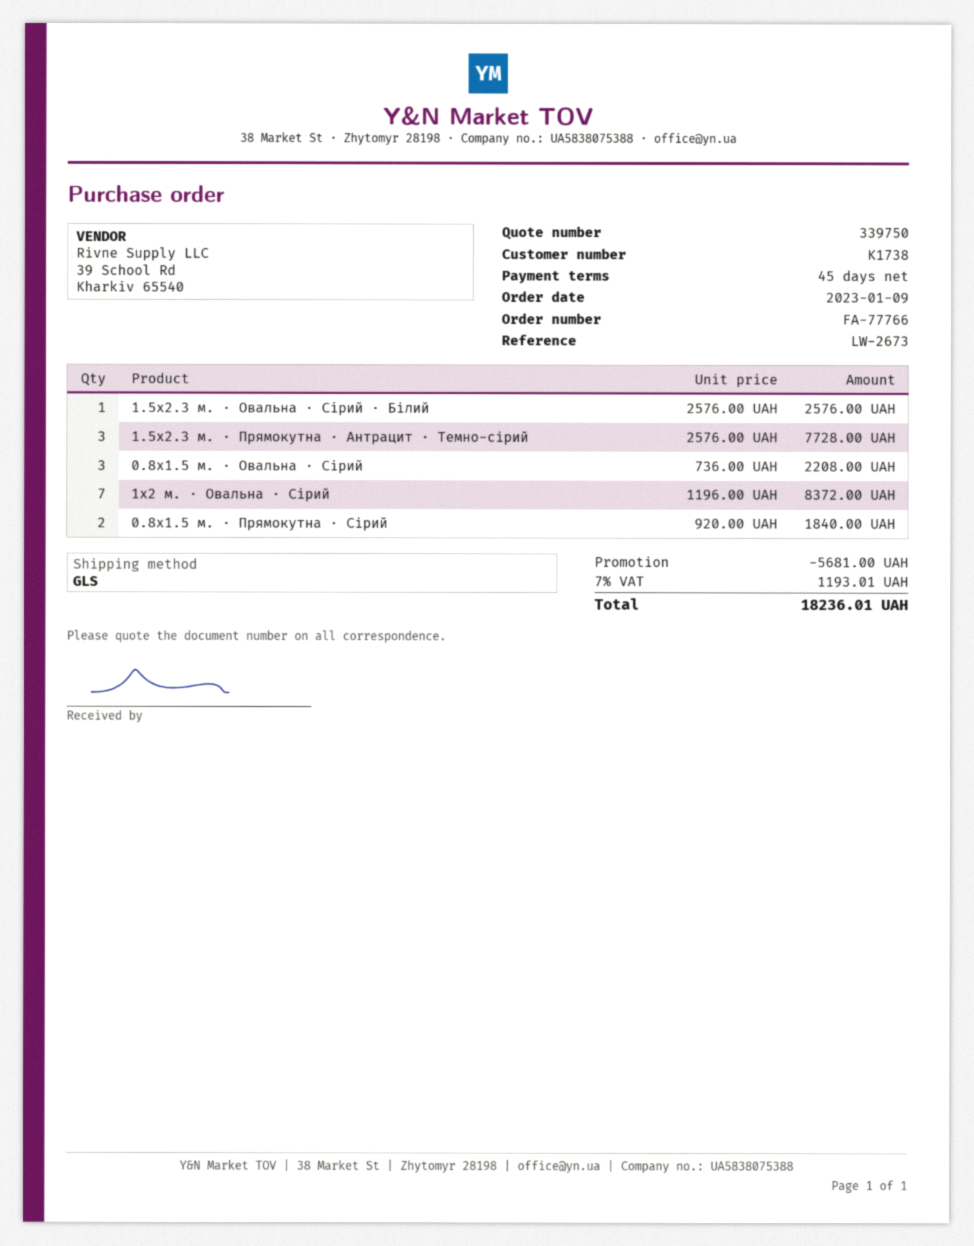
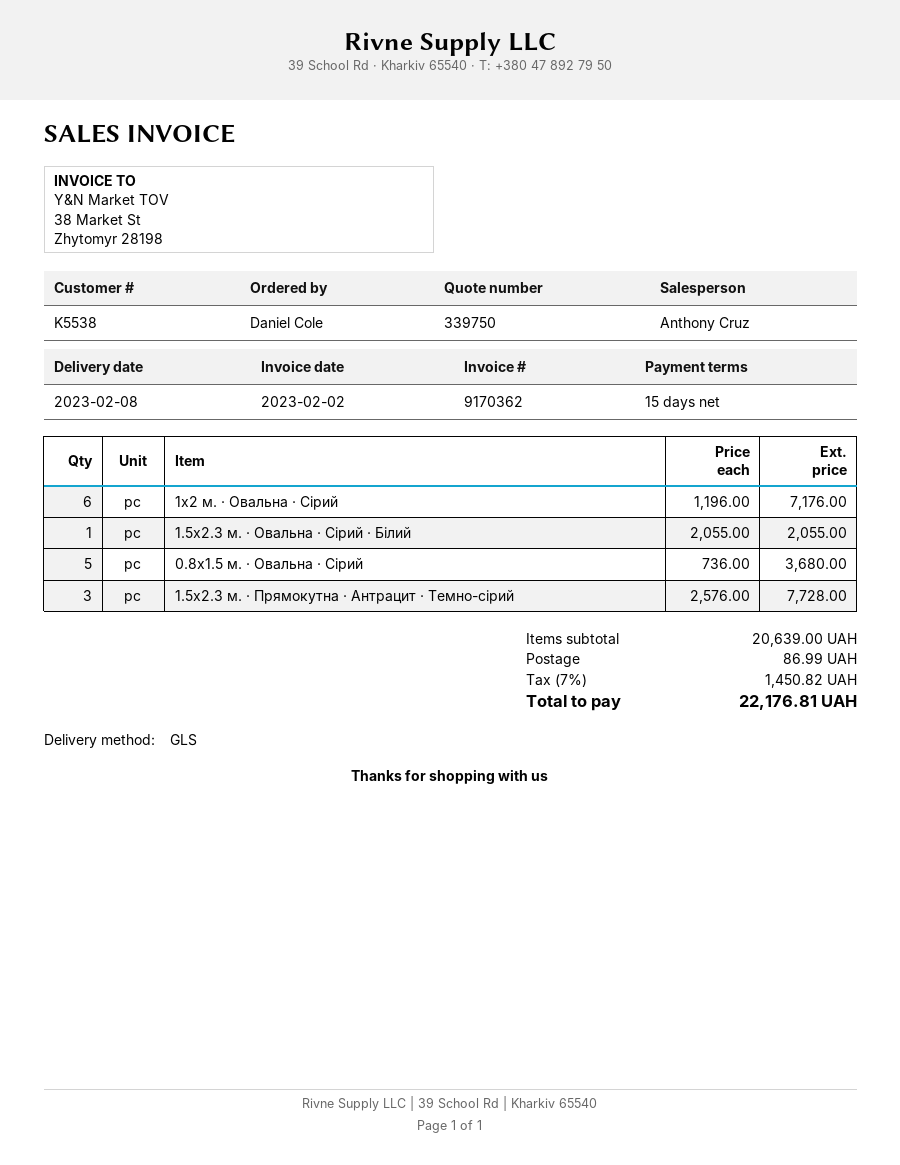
payment terms: 45 days -> 15 days
customer number: K1738 -> K5538
1.5x2.3 м. · Овальна · Сірий · Білий: 1 x 2576.00 = 2576.00 -> 1 x 2055.00 = 2055.00
0.8x1.5 м. · Овальна · Сірий: 3 x 736.00 = 2208.00 -> 5 x 736.00 = 3680.00
1x2 м. · Овальна · Сірий: 7 x 1196.00 = 8372.00 -> 6 x 1196.00 = 7176.00
0.8x1.5 м. · Прямокутна · Сірий: 2 x 920.00 = 1840.00 -> none
discount: 5681.00 -> none
shipping: none -> 86.99
tax: 7% = 1193.01 -> 7% = 1450.82
total: 18236.01 -> 22176.81

